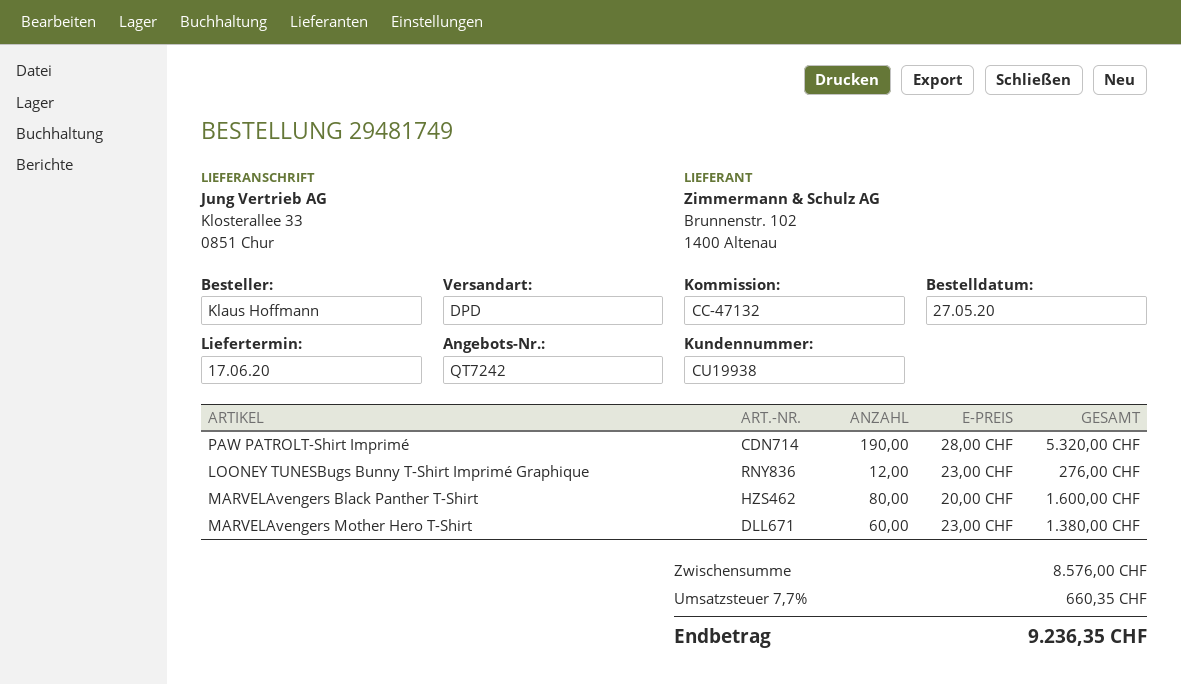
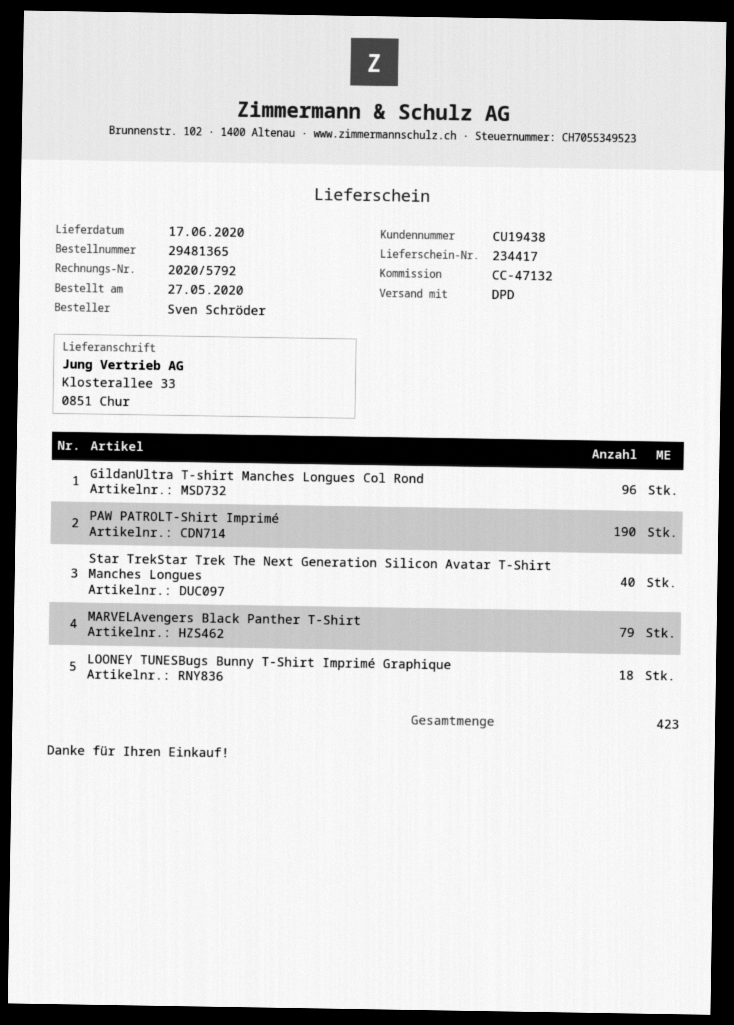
order number: 29481749 -> 29481365
customer number: CU19938 -> CU19438
ordered by: Klaus Hoffmann -> Sven Schröder
LOONEY TUNESBugs Bunny T-Shirt Imprimé Graphique: 12 -> 18
MARVELAvengers Black Panther T-Shirt: 80 -> 79
MARVELAvengers Mother Hero T-Shirt: 60 -> none
GildanUltra T-shirt Manches Longues Col Rond: none -> 96
Star TrekStar Trek The Next Generation Silicon Avatar T-Shirt Manches Longues: none -> 40

